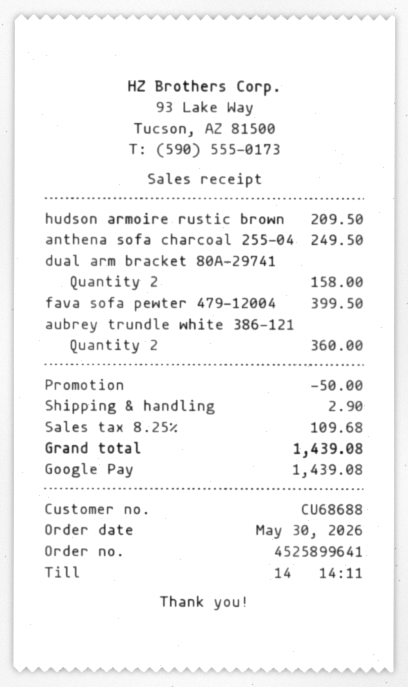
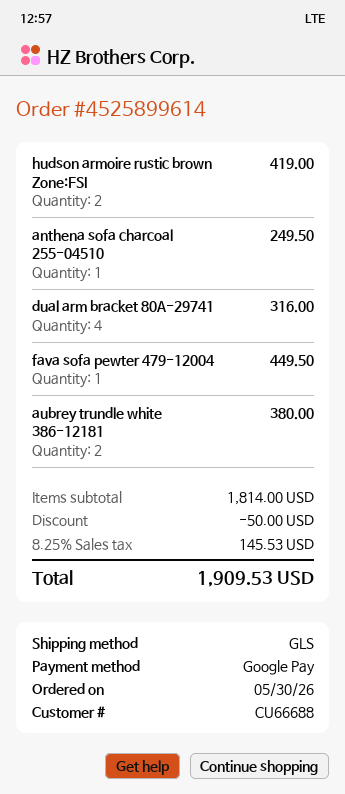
order number: 4525899641 -> 4525899614
customer number: CU68688 -> CU66688
hudson armoire rustic brown: 1 for 209.50 -> 2 for 419.00
dual arm bracket 80A-29741: 2 for 158.00 -> 4 for 316.00
fava sofa pewter 479-12004: 1 for 399.50 -> 1 for 449.50
aubrey trundle white 386-121: 2 for 360.00 -> 2 for 380.00
shipping: 2.90 -> none
tax: 8.25% = 109.68 -> 8.25% = 145.53
total: 1439.08 -> 1909.53

